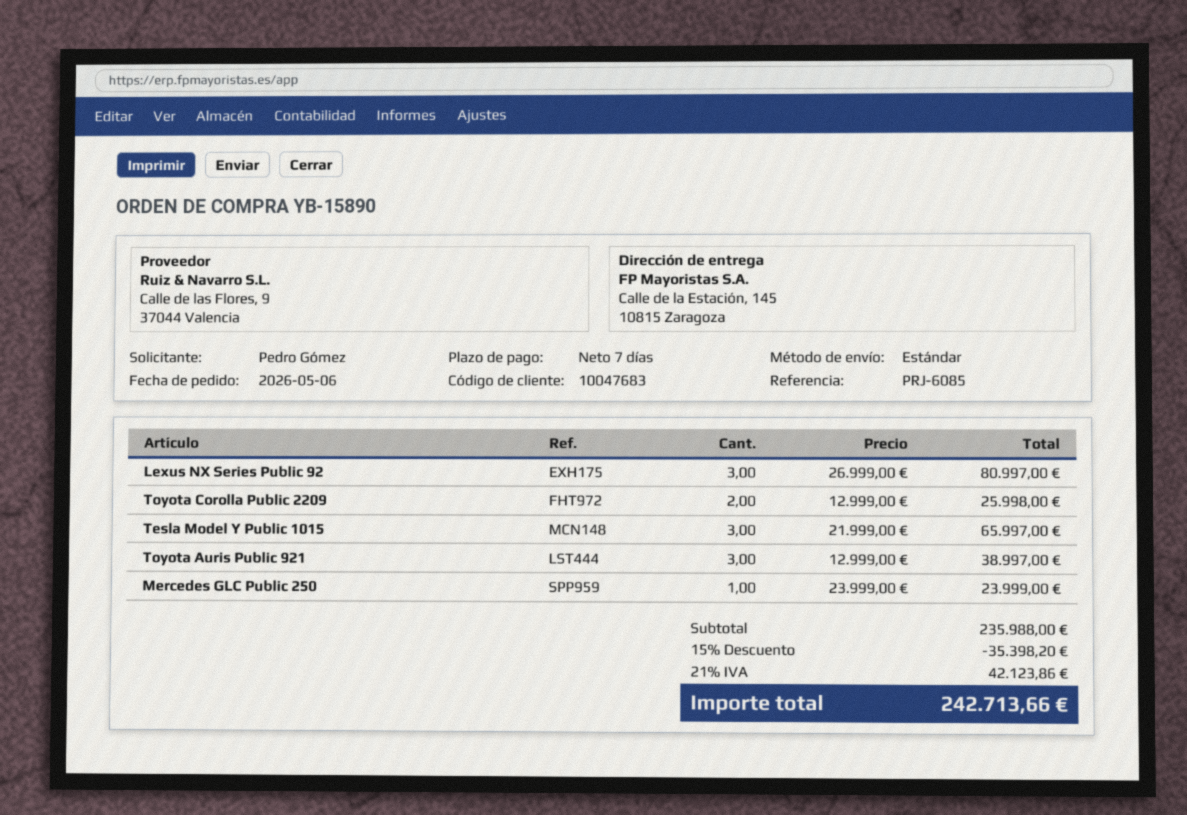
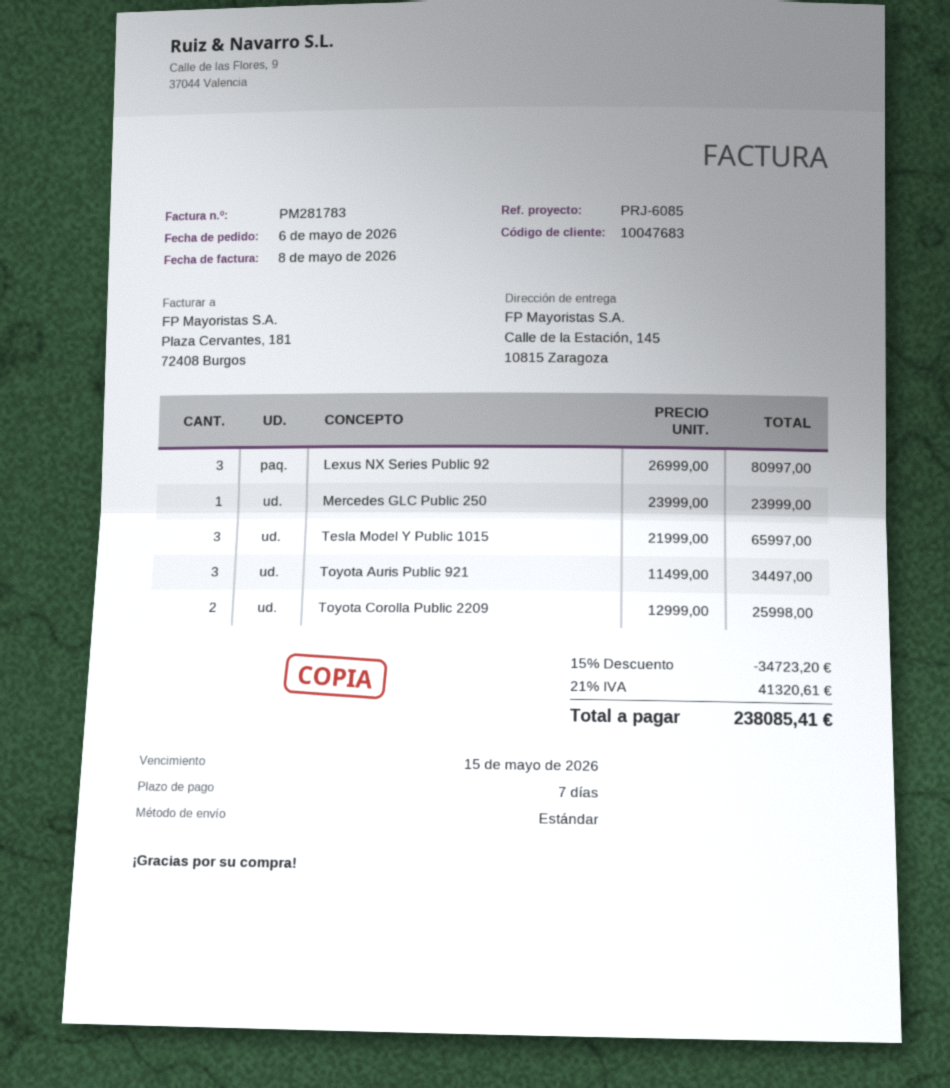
Toyota Auris Public 921: 3 x 12999.00 = 38997.00 -> 3 x 11499.00 = 34497.00
discount: 15% = 35398.20 -> 15% = 34723.20
tax: 21% = 42123.86 -> 21% = 41320.61
total: 242713.66 -> 238085.41

